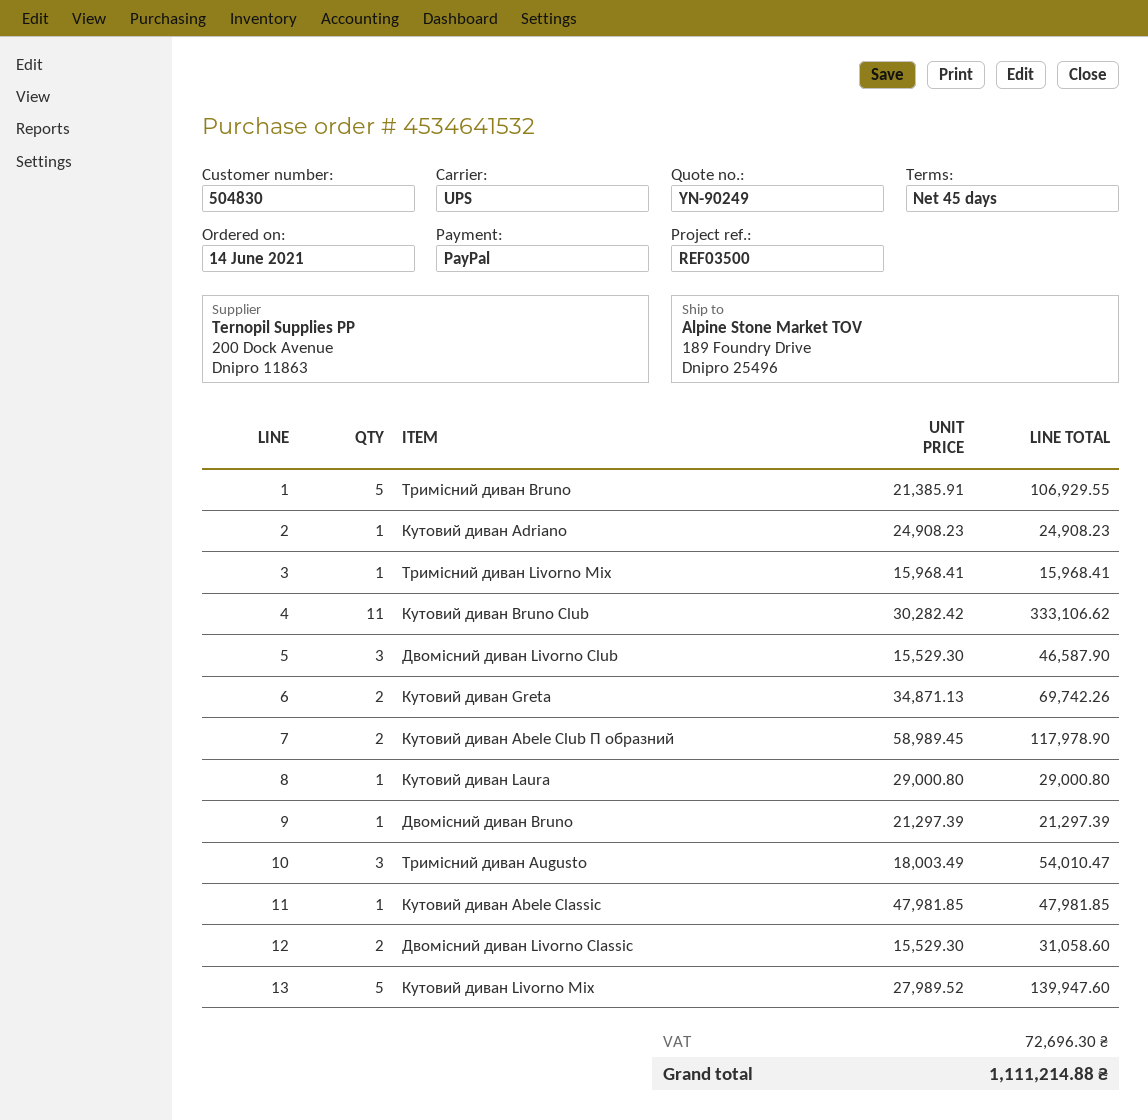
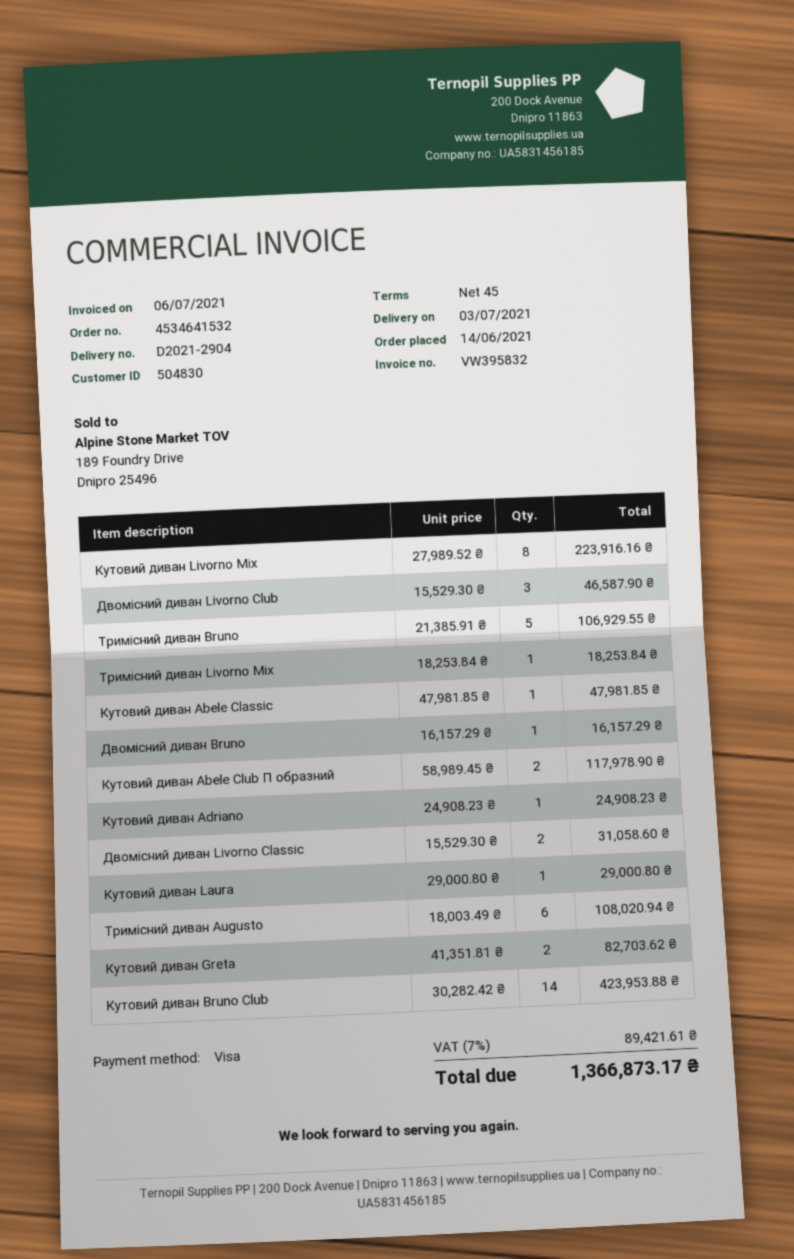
payment method: PayPal -> Visa
Тримісний диван Livorno Mix: 1 x 15968.41 = 15968.41 -> 1 x 18253.84 = 18253.84
Кутовий диван Bruno Club: 11 x 30282.42 = 333106.62 -> 14 x 30282.42 = 423953.88
Кутовий диван Greta: 2 x 34871.13 = 69742.26 -> 2 x 41351.81 = 82703.62
Двомісний диван Bruno: 1 x 21297.39 = 21297.39 -> 1 x 16157.29 = 16157.29
Тримісний диван Augusto: 3 x 18003.49 = 54010.47 -> 6 x 18003.49 = 108020.94
Кутовий диван Livorno Mix: 5 x 27989.52 = 139947.60 -> 8 x 27989.52 = 223916.16
tax: 72696.30 -> 89421.61
total: 1111214.88 -> 1366873.17

